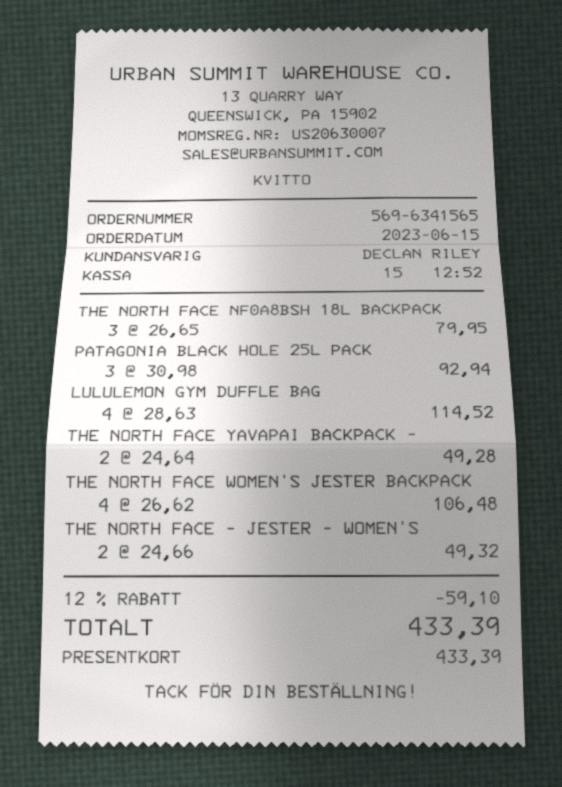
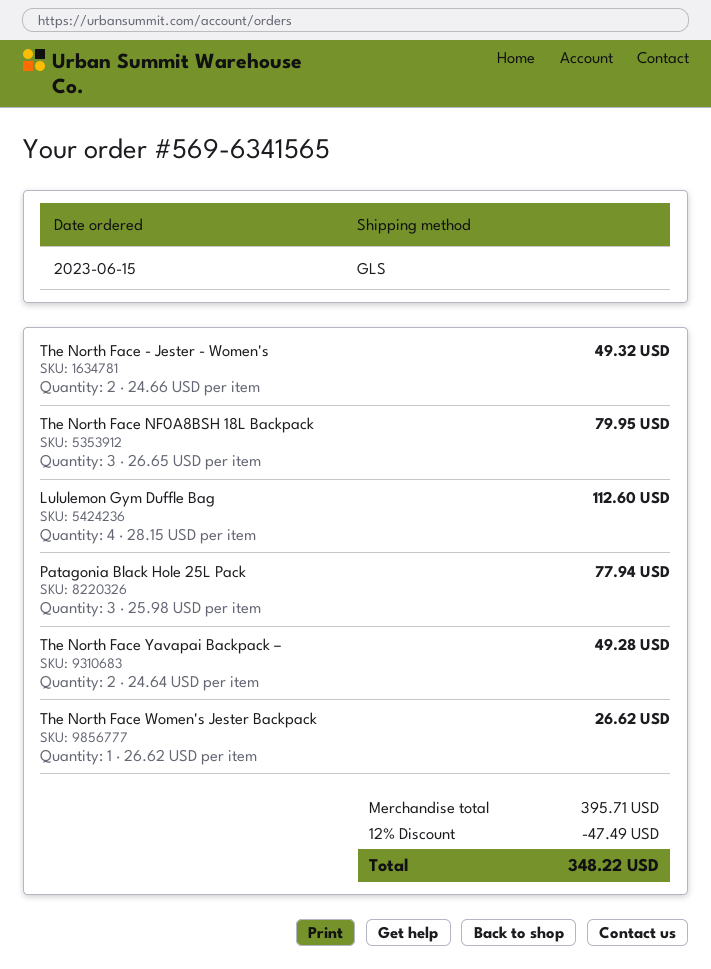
PATAGONIA BLACK HOLE 25L PACK: 3 x 30.98 = 92.94 -> 3 x 25.98 = 77.94
LULULEMON GYM DUFFLE BAG: 4 x 28.63 = 114.52 -> 4 x 28.15 = 112.60
THE NORTH FACE WOMEN'S JESTER BACKPACK: 4 x 26.62 = 106.48 -> 1 x 26.62 = 26.62
discount: 12% = 59.10 -> 12% = 47.49
total: 433.39 -> 348.22

